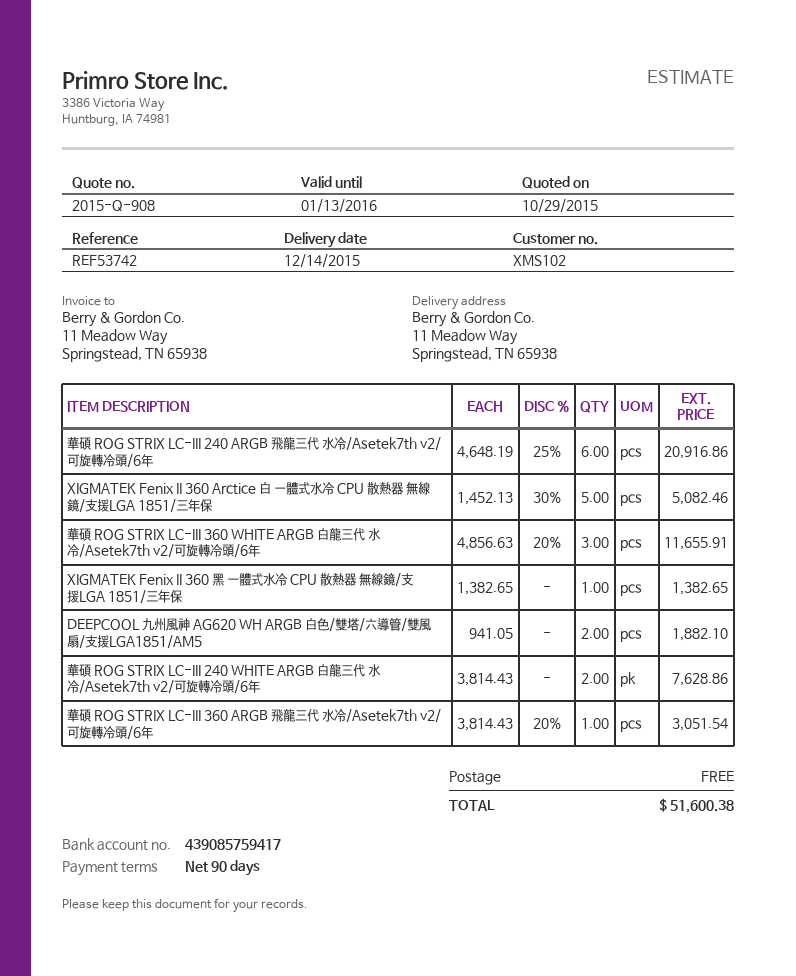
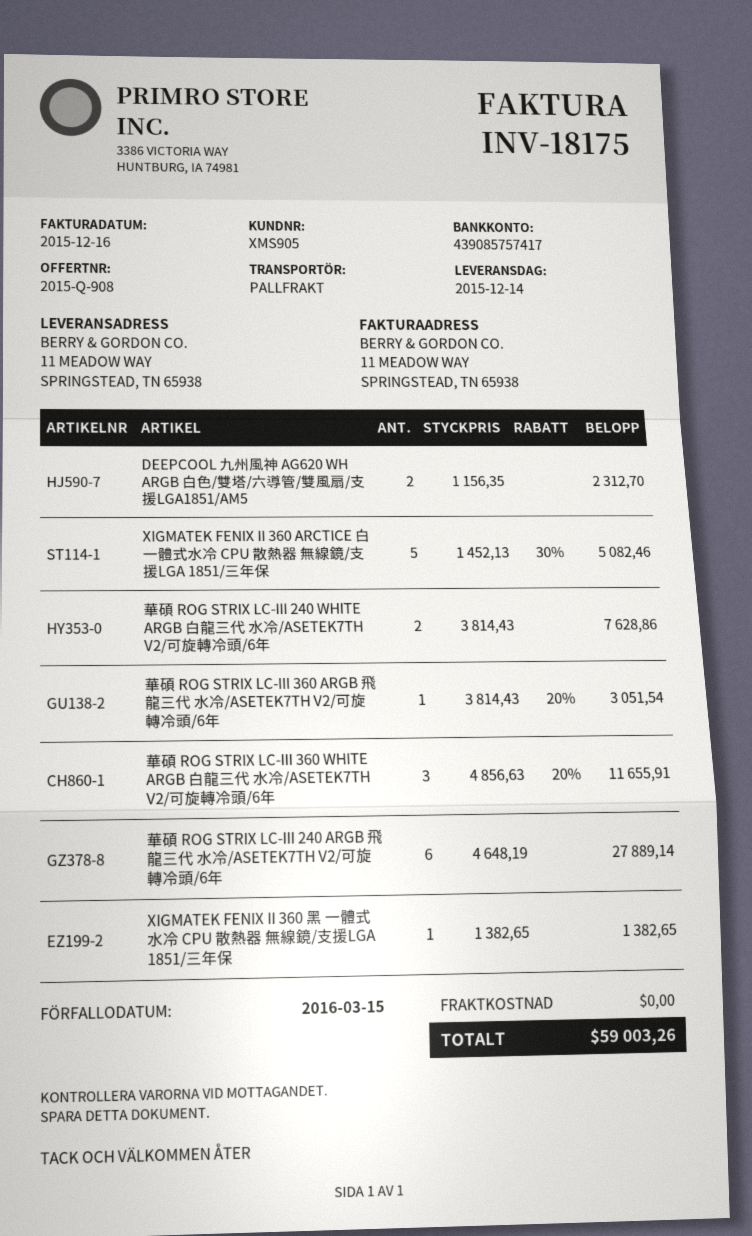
customer number: XMS102 -> XMS905
bank account: 439085759417 -> 439085757417
華碩 ROG STRIX LC-III 240 ARGB 飛龍三代 水冷/Asetek7th v2/可旋轉冷頭/6年: 6 x 4648.19 - 25% = 20916.86 -> 6 x 4648.19 = 27889.14
DEEPCOOL 九州風神 AG620 WH ARGB 白色/雙塔/六導管/雙風扇/支援LGA1851/AM5: 2 x 941.05 = 1882.10 -> 2 x 1156.35 = 2312.70
total: 51600.38 -> 59003.26

